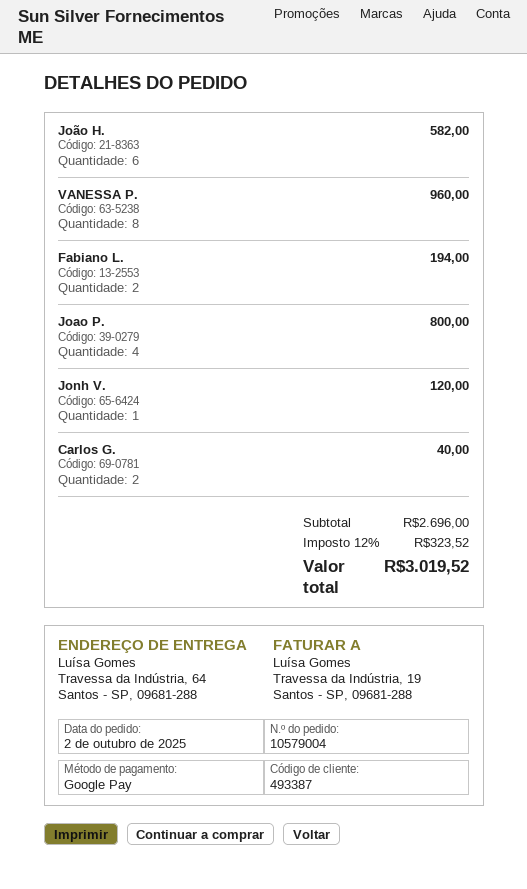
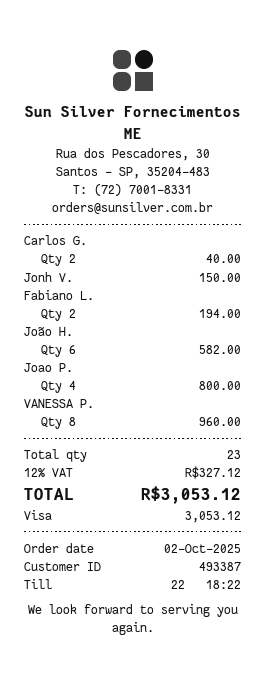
payment method: Google Pay -> Visa
Jonh V.: 1 for 120.00 -> 1 for 150.00
tax: 12% = 323.52 -> 12% = 327.12
total: 3019.52 -> 3053.12

